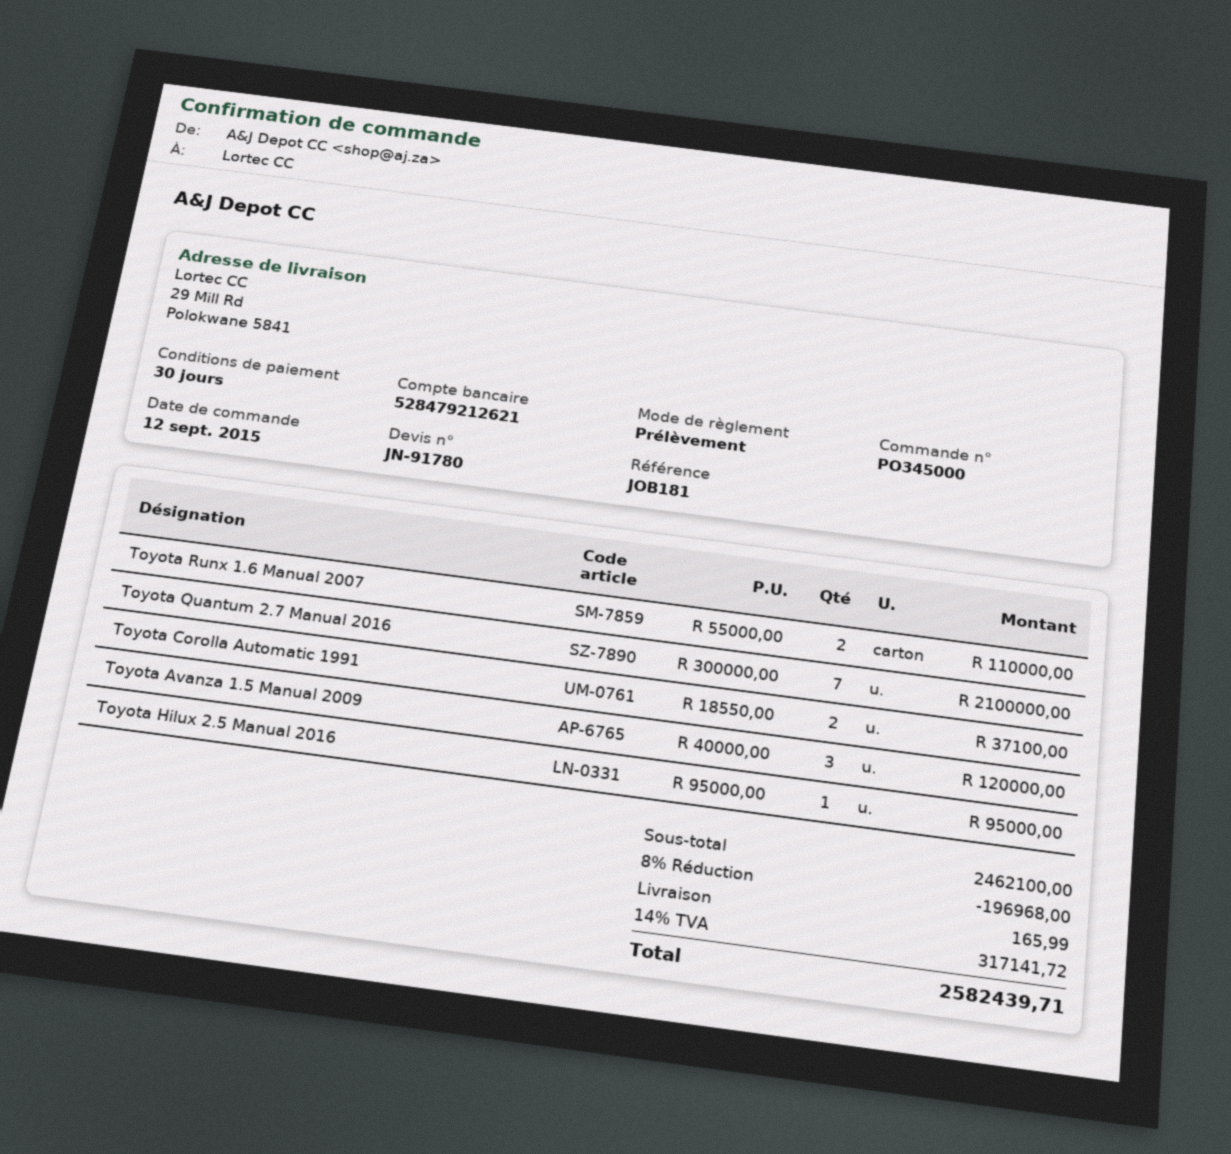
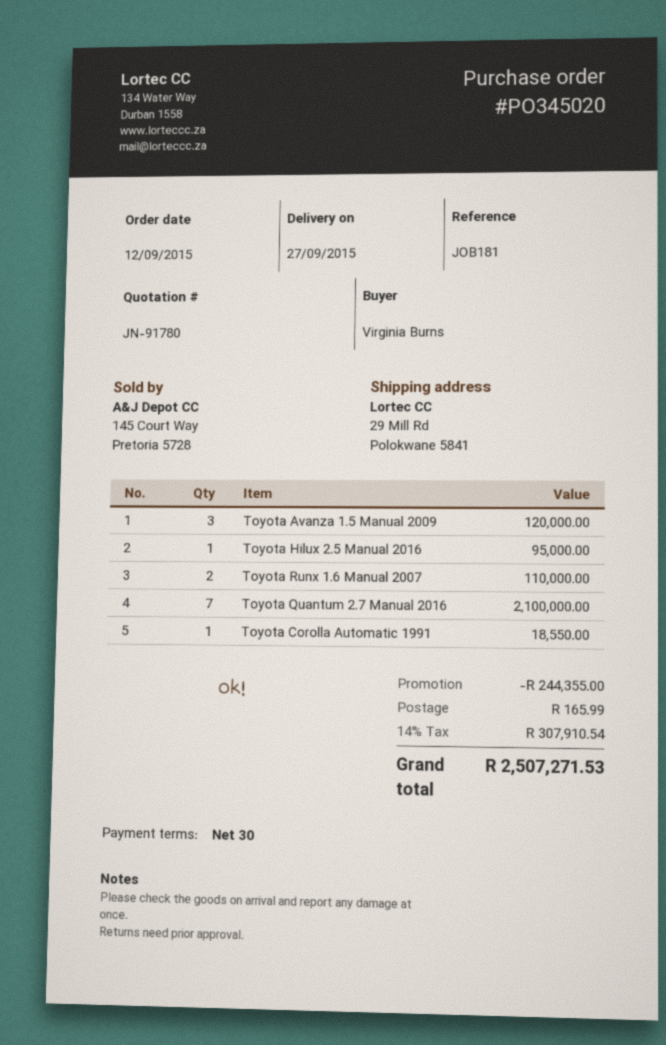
order number: PO345000 -> PO345020
Toyota Corolla Automatic 1991: 2 for 37100.00 -> 1 for 18550.00
discount: 196968.00 -> 244355.00
tax: 14% = 317141.72 -> 14% = 307910.54
total: 2582439.71 -> 2507271.53

